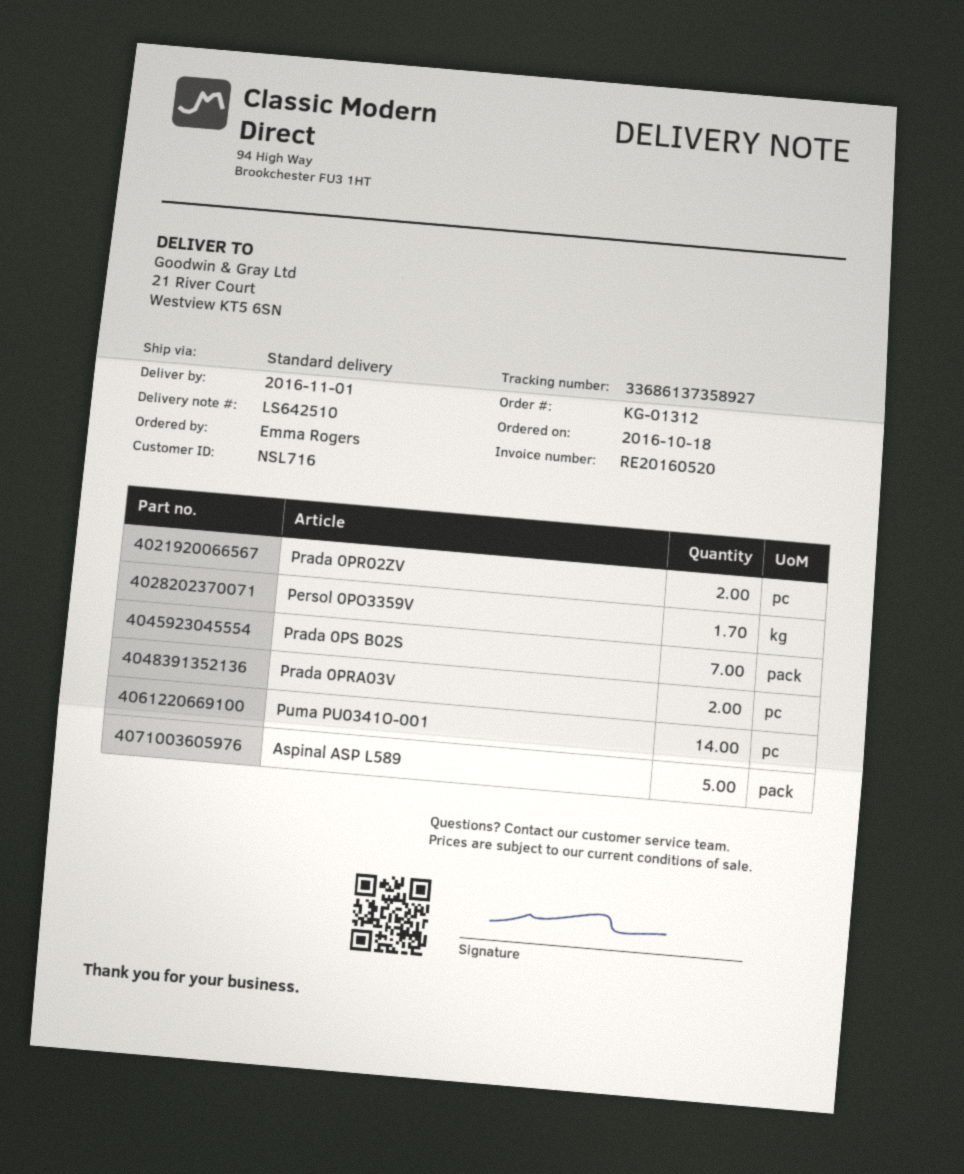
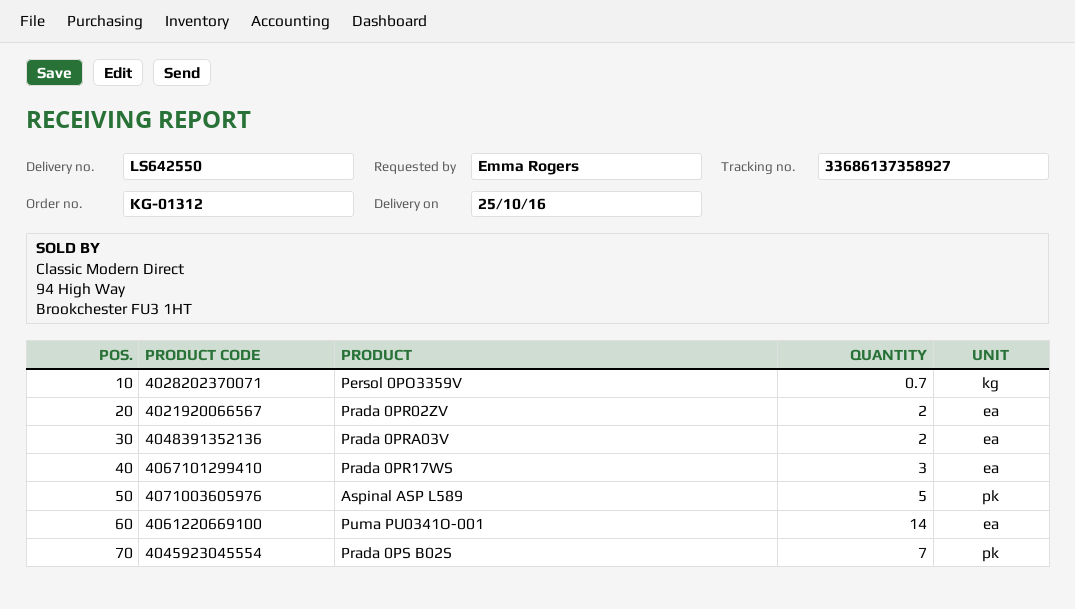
delivery note number: LS642510 -> LS642550
delivery date: 2016-11-01 -> 2016-10-25
Persol 0PO3359V: 1.7 -> 0.7
Prada 0PR17WS: none -> 3

